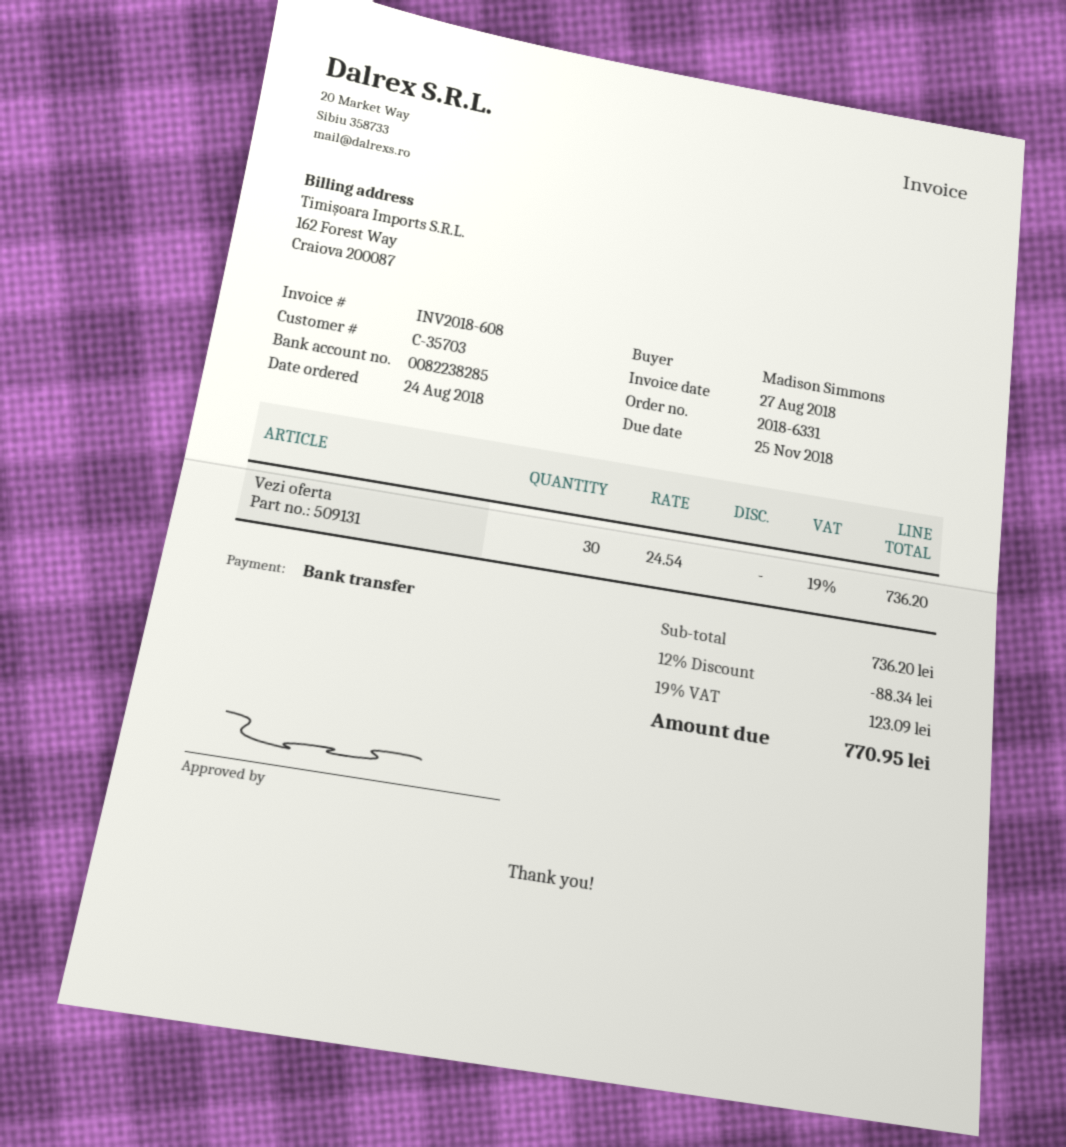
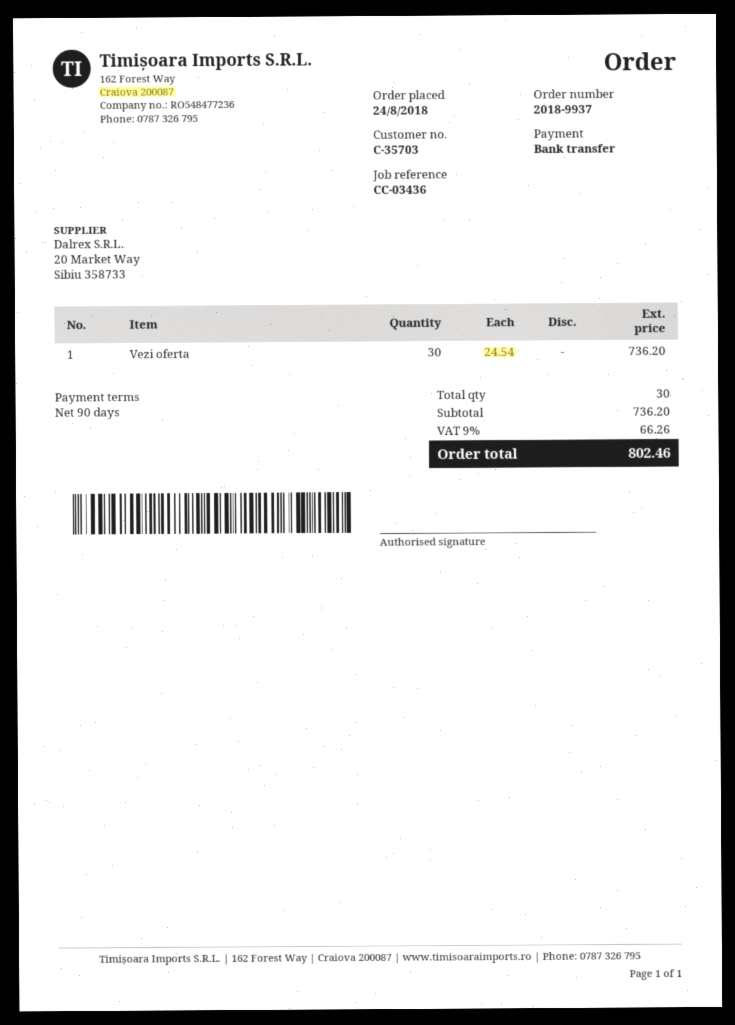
order number: 2018-6331 -> 2018-9937
discount: 12% = 88.34 -> none
tax: 19% = 123.09 -> 9% = 66.26
total: 770.95 -> 802.46

